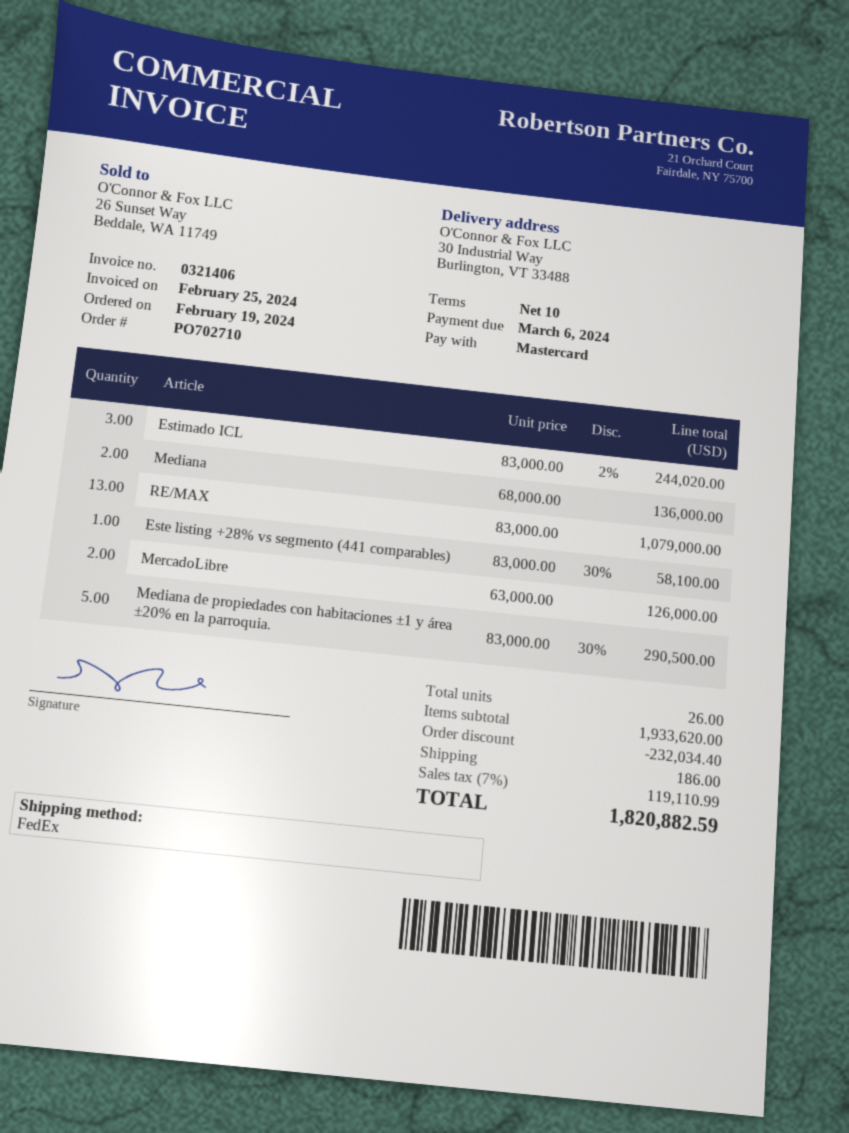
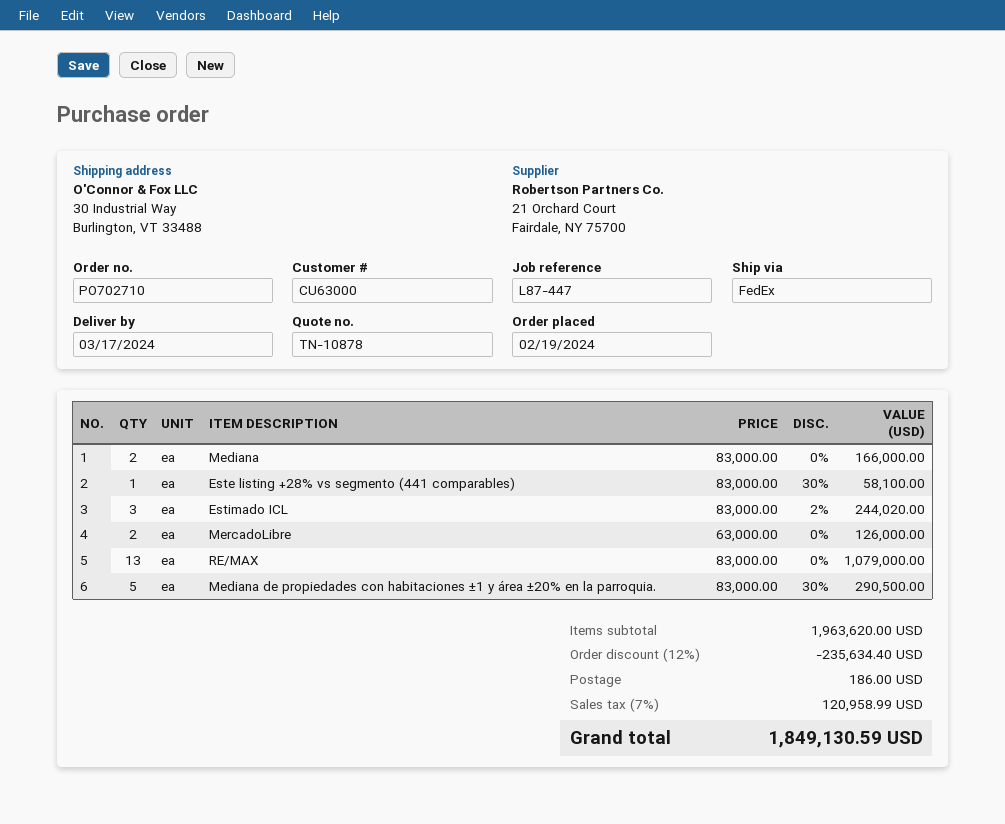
Mediana: 2 x 68000.00 = 136000.00 -> 2 x 83000.00 = 166000.00
subtotal: 1933620.00 -> 1963620.00
discount: 232034.40 -> 235634.40
tax: 7% = 119110.99 -> 7% = 120958.99
total: 1820882.59 -> 1849130.59

